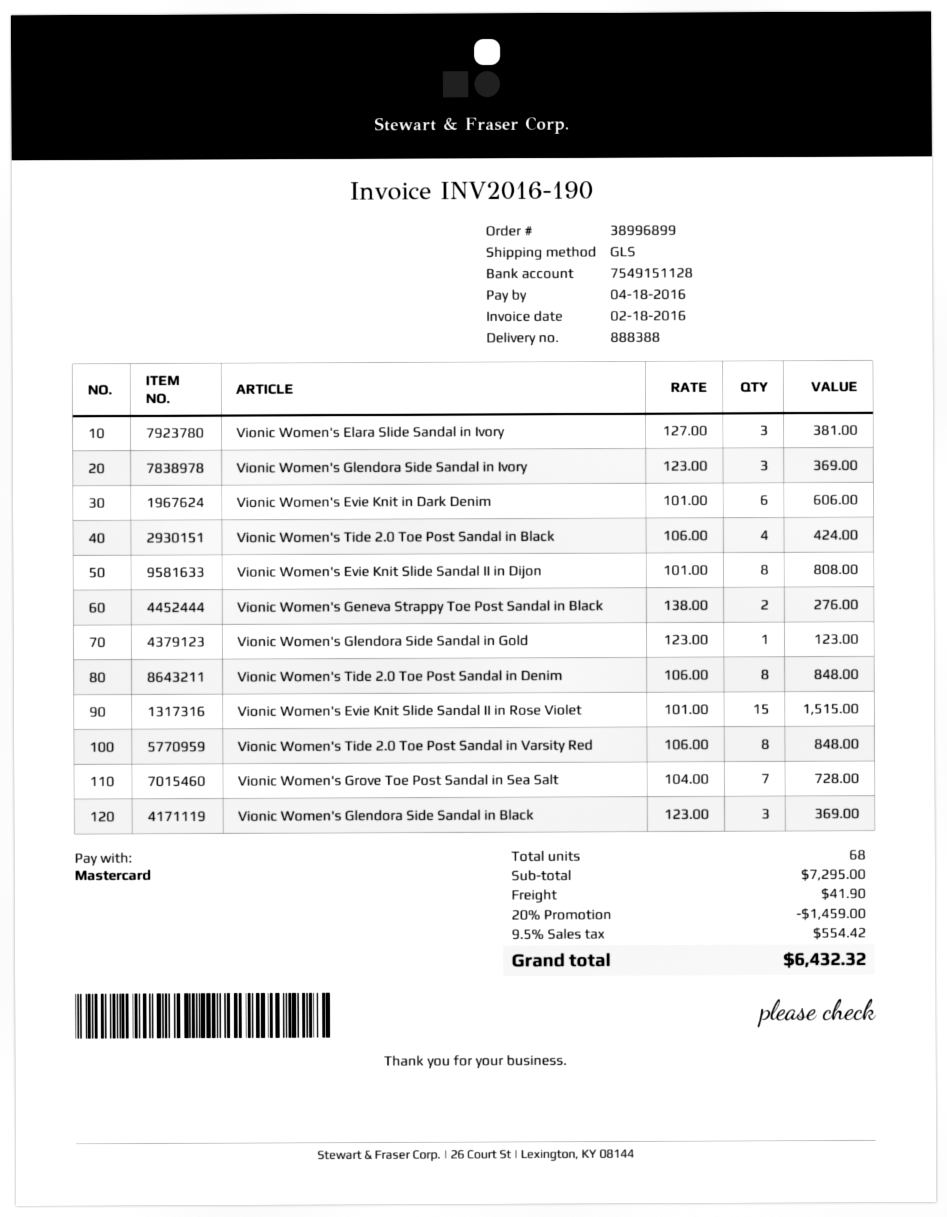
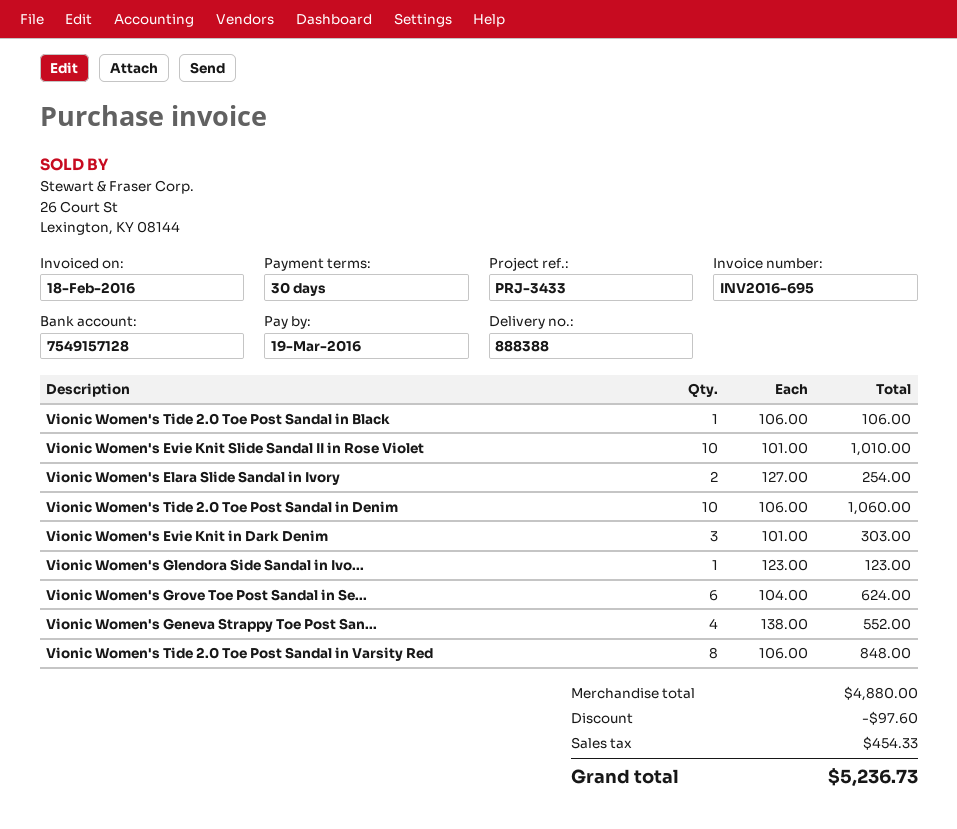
invoice number: INV2016-190 -> INV2016-695
due date: 2016-04-18 -> 2016-03-19
bank account: 7549151128 -> 7549157128
Vionic Women's Elara Slide Sandal in Ivory: 3 x 127.00 = 381.00 -> 2 x 127.00 = 254.00
Vionic Women's Glendora Side Sandal in Ivory: 3 x 123.00 = 369.00 -> 1 x 123.00 = 123.00
Vionic Women's Evie Knit in Dark Denim: 6 x 101.00 = 606.00 -> 3 x 101.00 = 303.00
Vionic Women's Tide 2.0 Toe Post Sandal in Black: 4 x 106.00 = 424.00 -> 1 x 106.00 = 106.00
Vionic Women's Evie Knit Slide Sandal II in Dijon: 8 x 101.00 = 808.00 -> none
Vionic Women's Geneva Strappy Toe Post Sandal in Black: 2 x 138.00 = 276.00 -> 4 x 138.00 = 552.00
Vionic Women's Glendora Side Sandal in Gold: 1 x 123.00 = 123.00 -> none
Vionic Women's Tide 2.0 Toe Post Sandal in Denim: 8 x 106.00 = 848.00 -> 10 x 106.00 = 1060.00
Vionic Women's Evie Knit Slide Sandal II in Rose Violet: 15 x 101.00 = 1515.00 -> 10 x 101.00 = 1010.00
Vionic Women's Grove Toe Post Sandal in Sea Salt: 7 x 104.00 = 728.00 -> 6 x 104.00 = 624.00
Vionic Women's Glendora Side Sandal in Black: 3 x 123.00 = 369.00 -> none
subtotal: 7295.00 -> 4880.00
discount: 1459.00 -> 97.60
shipping: 41.90 -> none
tax: 554.42 -> 454.33
total: 6432.32 -> 5236.73

